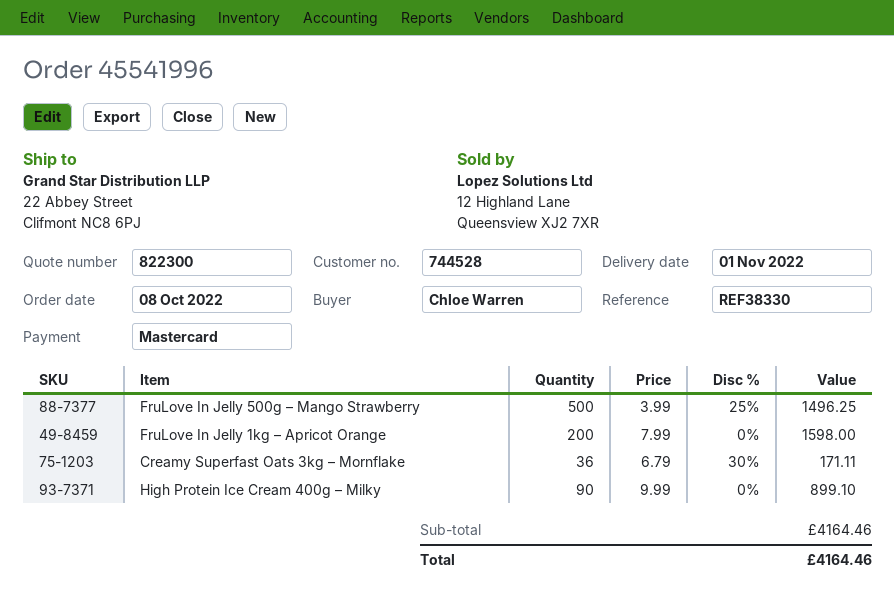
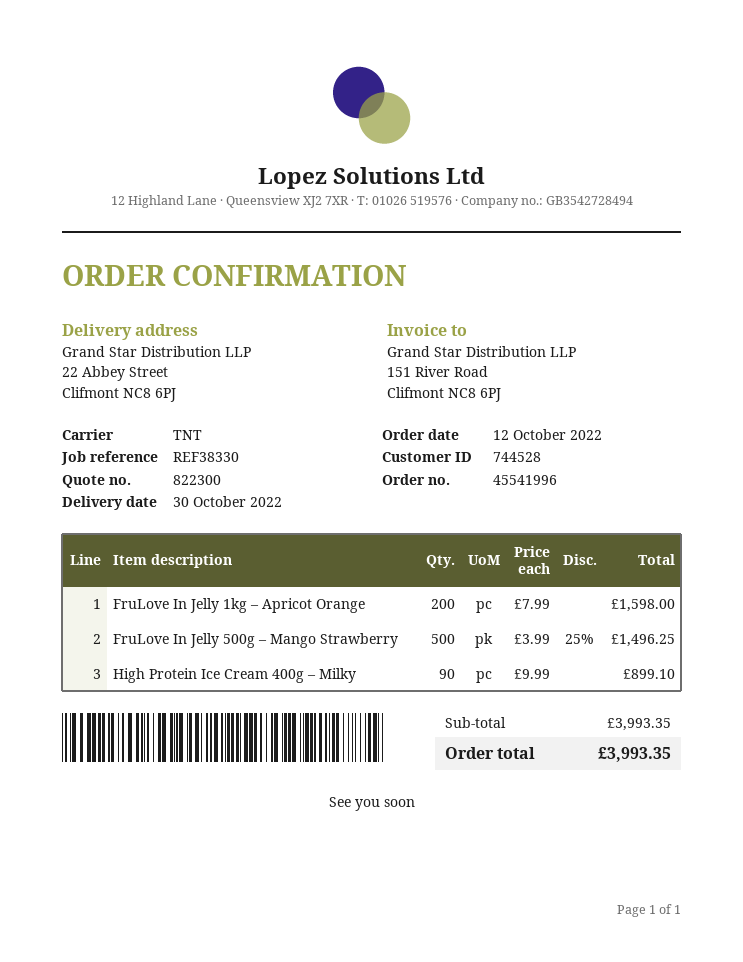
order date: 2022-10-08 -> 2022-10-12
delivery date: 2022-11-01 -> 2022-10-30
Creamy Superfast Oats 3kg – Mornflake: 36 x 6.79 - 30% = 171.11 -> none
subtotal: 4164.46 -> 3993.35
total: 4164.46 -> 3993.35

